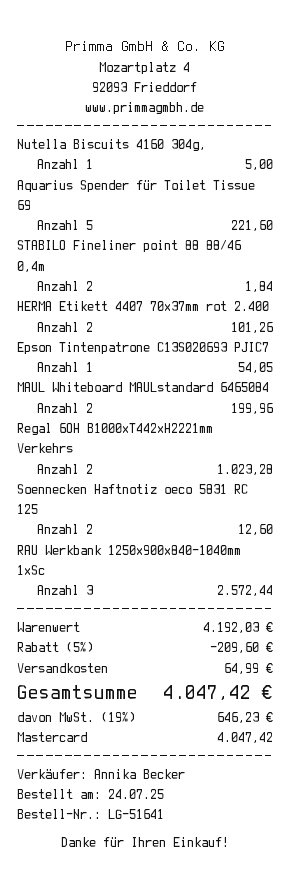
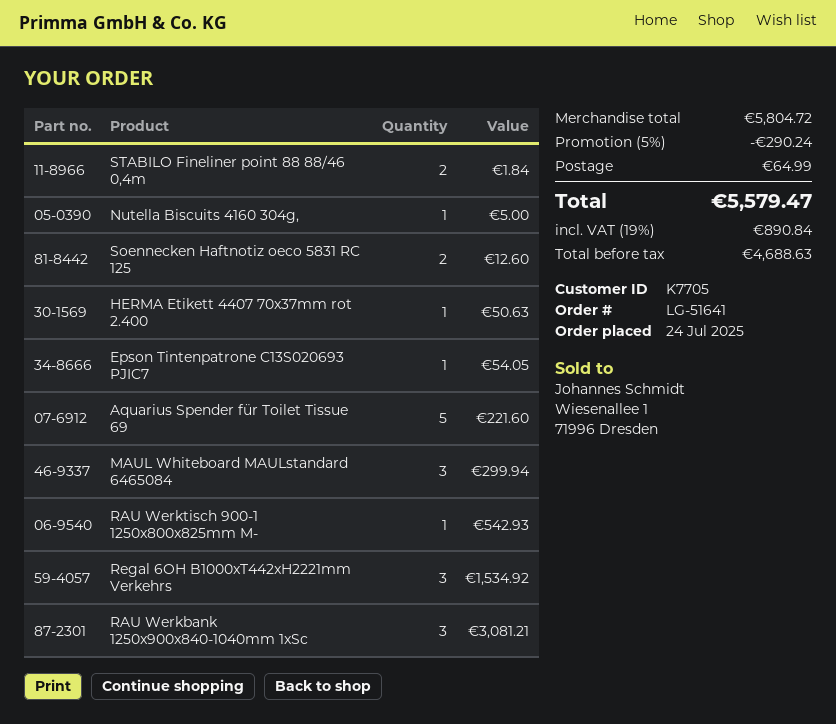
HERMA Etikett 4407 70x37mm rot 2.400: 2 for 101.26 -> 1 for 50.63
MAUL Whiteboard MAULstandard 6465084: 2 for 199.96 -> 3 for 299.94
Regal 6OH B1000xT442xH2221mm Verkehrs: 2 for 1023.28 -> 3 for 1534.92
RAU Werkbank 1250x900x840-1040mm 1xSc: 3 for 2572.44 -> 3 for 3081.21
RAU Werktisch 900-1 1250x800x825mm M-: none -> 1 for 542.93
subtotal: 4192.03 -> 5804.72
discount: 5% = 209.60 -> 5% = 290.24
tax: 19% = 646.23 -> 19% = 890.84
total: 4047.42 -> 5579.47

